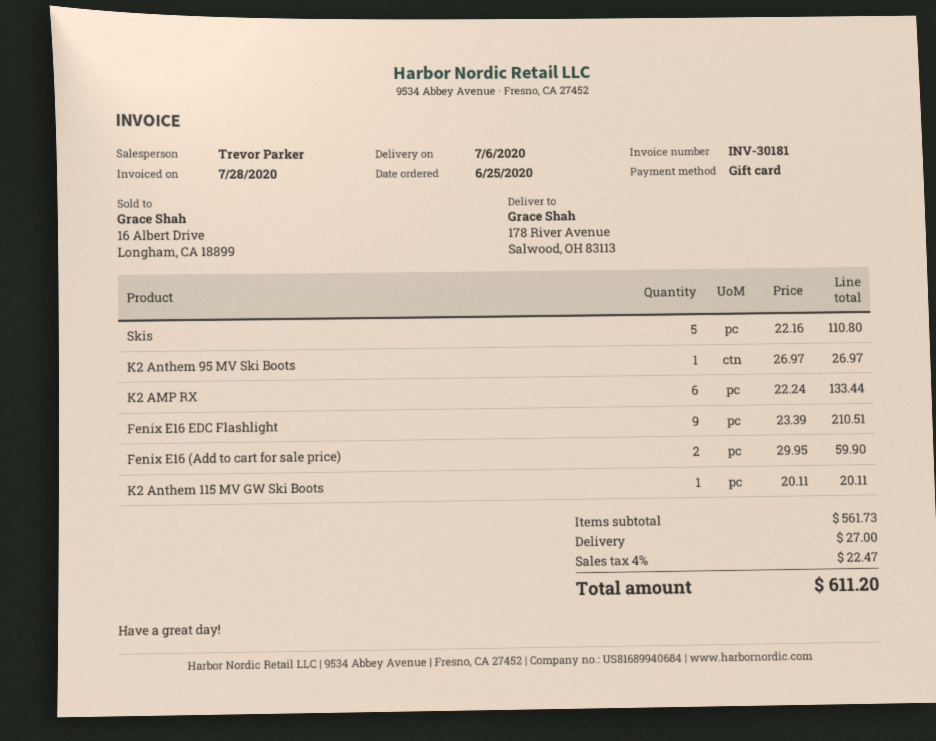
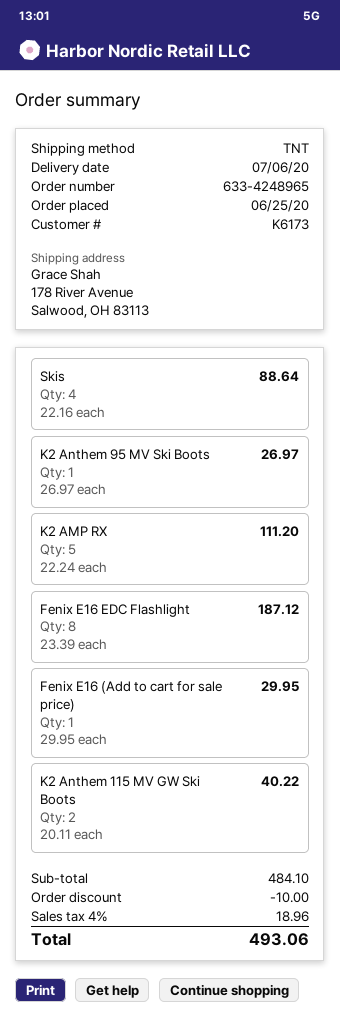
Skis: 5 x 22.16 = 110.80 -> 4 x 22.16 = 88.64
K2 AMP RX: 6 x 22.24 = 133.44 -> 5 x 22.24 = 111.20
Fenix E16 EDC Flashlight: 9 x 23.39 = 210.51 -> 8 x 23.39 = 187.12
Fenix E16 (Add to cart for sale price): 2 x 29.95 = 59.90 -> 1 x 29.95 = 29.95
K2 Anthem 115 MV GW Ski Boots: 1 x 20.11 = 20.11 -> 2 x 20.11 = 40.22
subtotal: 561.73 -> 484.10
discount: none -> 10.00
shipping: 27.00 -> none
tax: 4% = 22.47 -> 4% = 18.96
total: 611.20 -> 493.06

